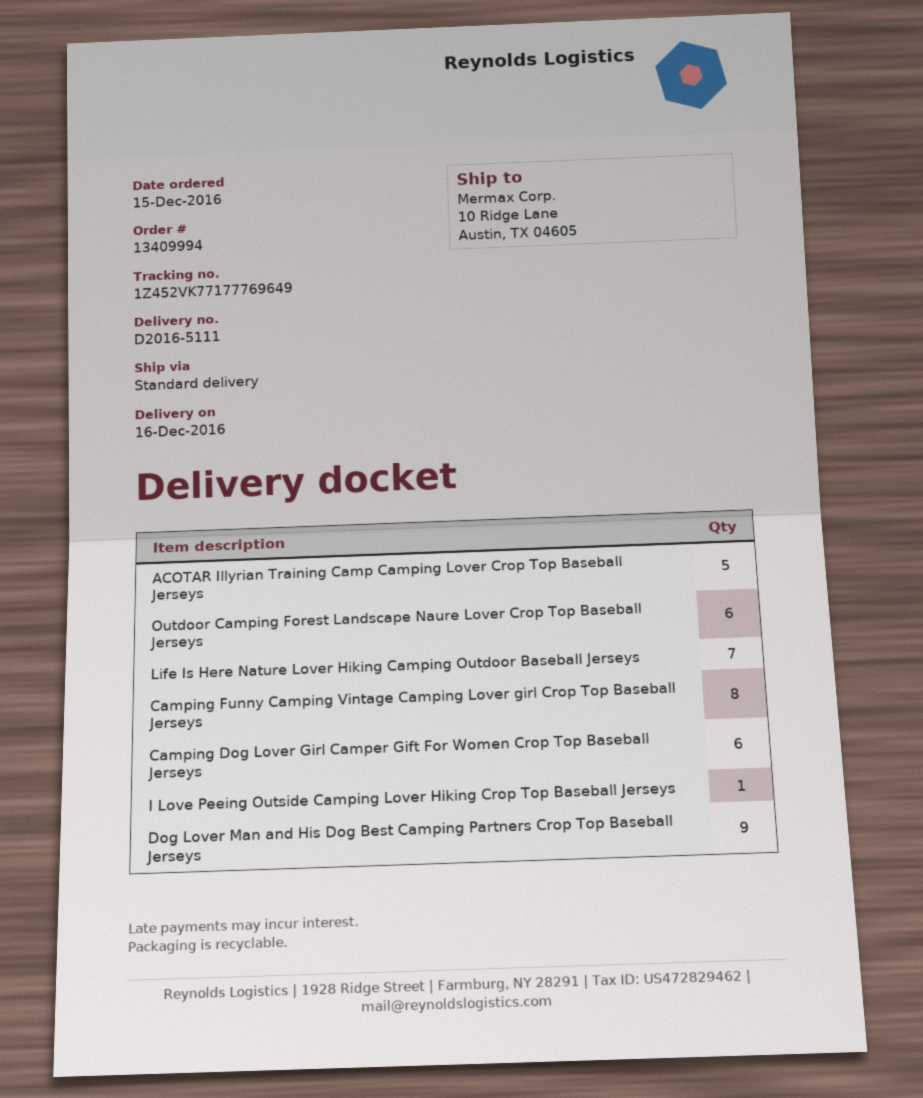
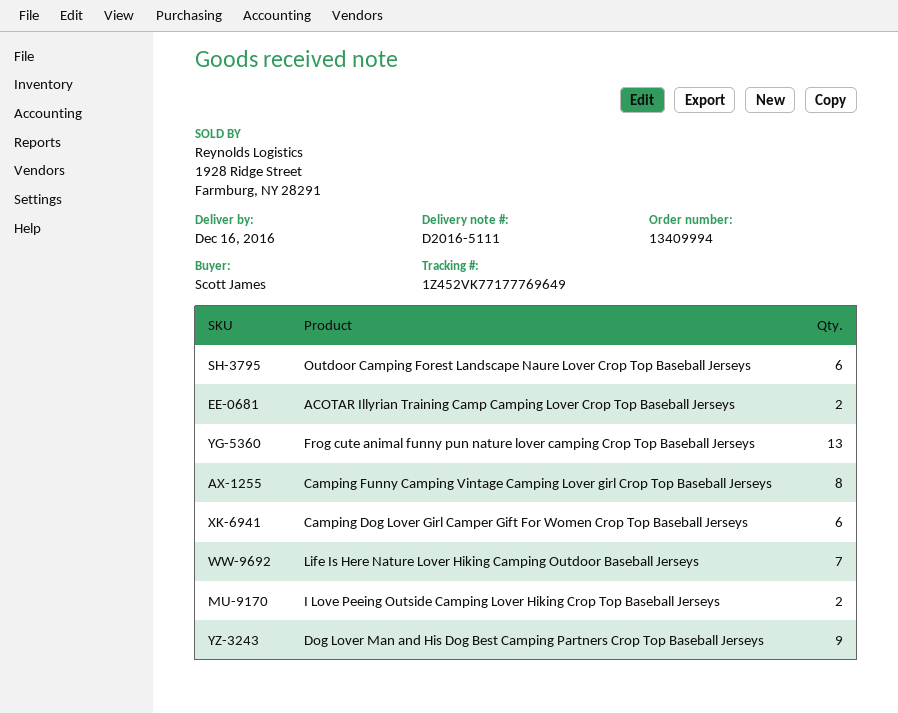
ACOTAR Illyrian Training Camp Camping Lover Crop Top Baseball Jerseys: 5 -> 2
I Love Peeing Outside Camping Lover Hiking Crop Top Baseball Jerseys: 1 -> 2
Frog cute animal funny pun nature lover camping Crop Top Baseball Jerseys: none -> 13

